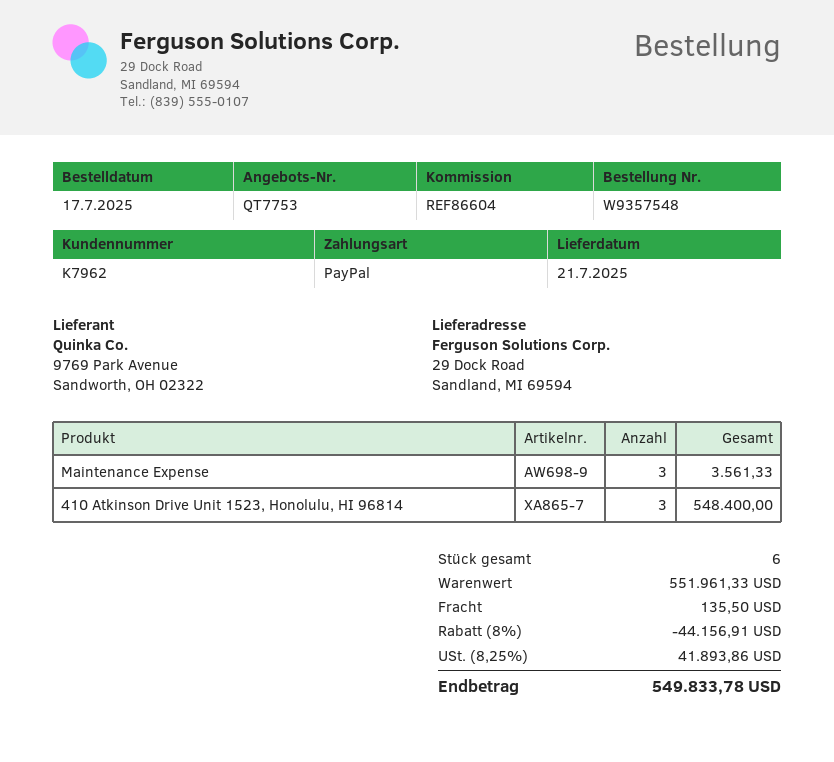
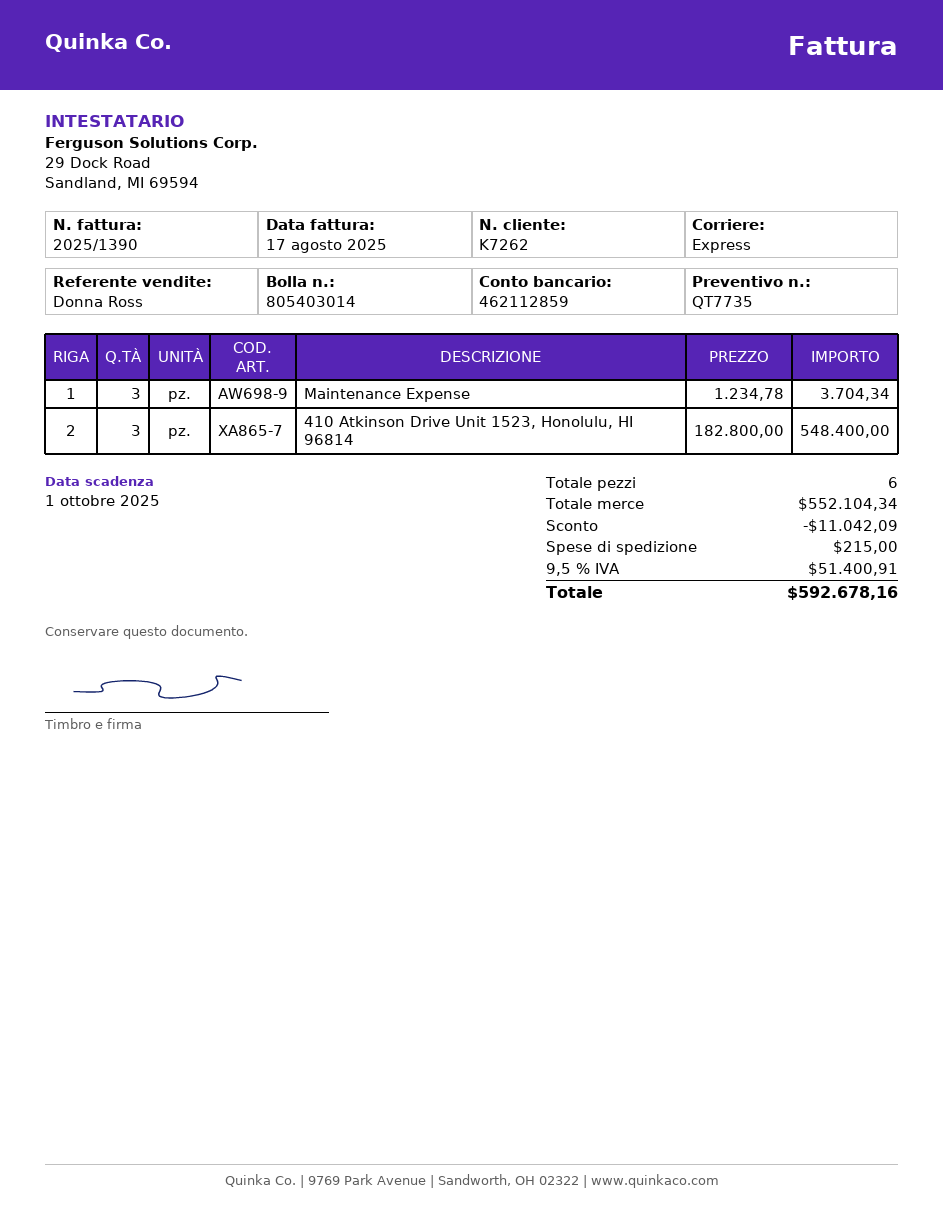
quote number: QT7753 -> QT7735
customer number: K7962 -> K7262
Maintenance Expense: 3 for 3561.33 -> 3 for 3704.34
subtotal: 551961.33 -> 552104.34
discount: 44156.91 -> 11042.09
shipping: 135.50 -> 215.00
tax: 8.25% = 41893.86 -> 9.5% = 51400.91
total: 549833.78 -> 592678.16

